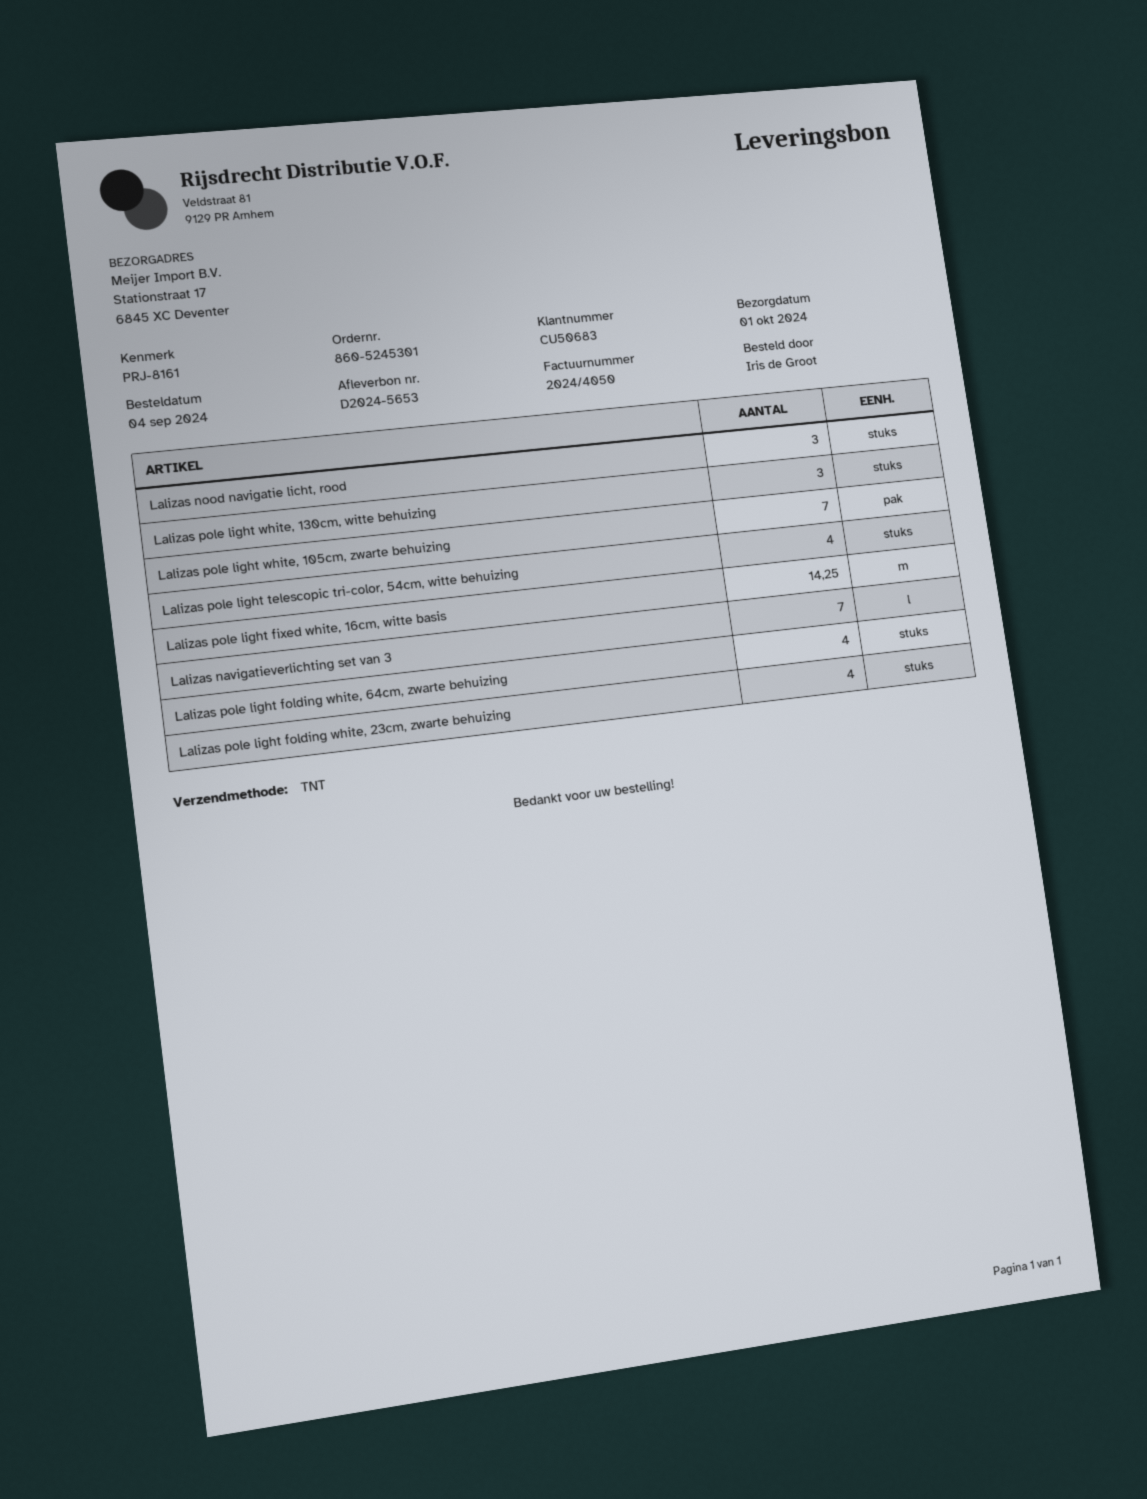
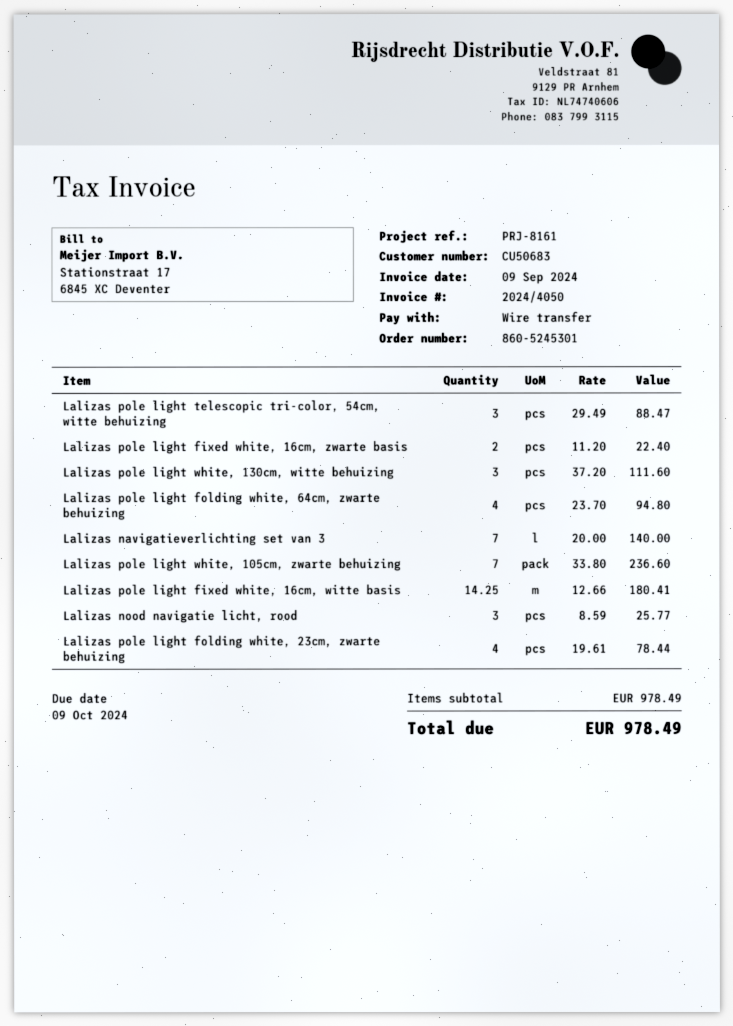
Lalizas pole light telescopic tri-color, 54cm, witte behuizing: 4 -> 3
Lalizas pole light fixed white, 16cm, zwarte basis: none -> 2

